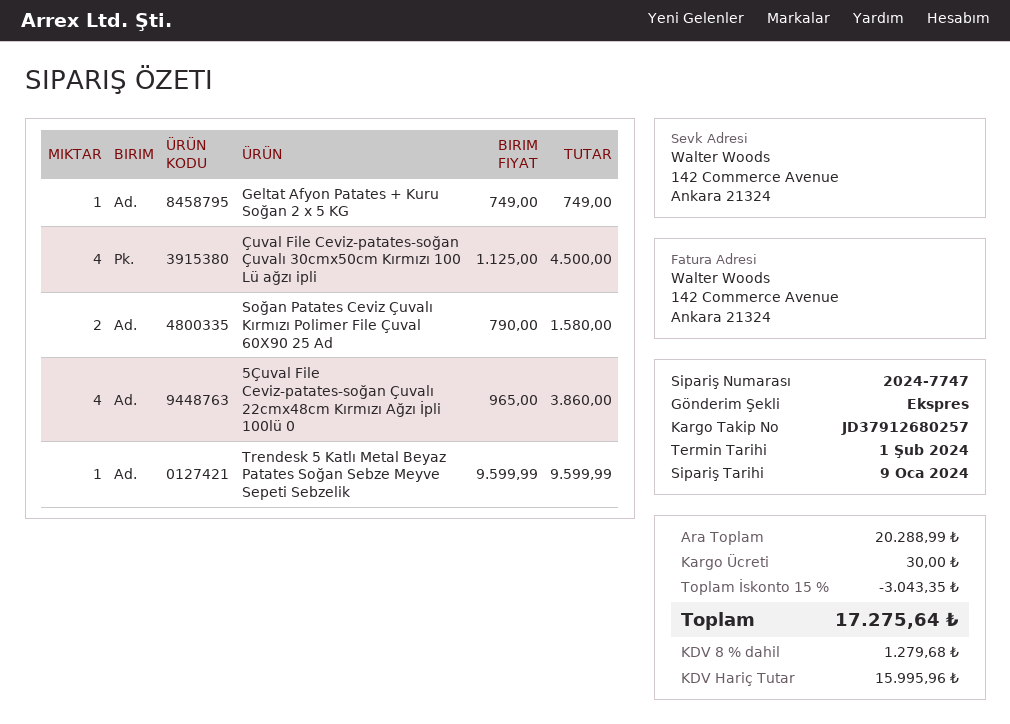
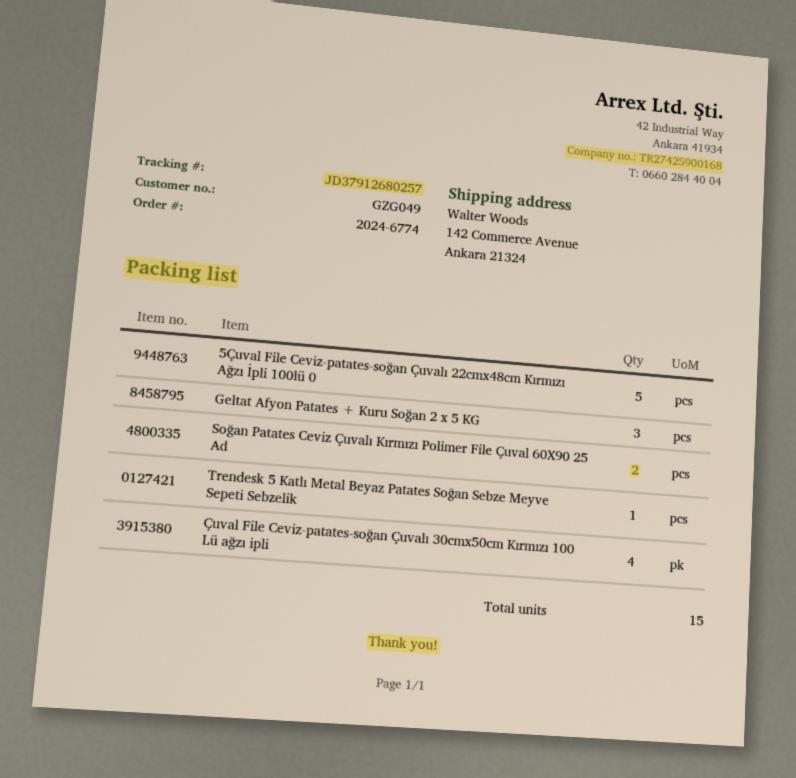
order number: 2024-7747 -> 2024-6774
Geltat Afyon Patates + Kuru Soğan 2 x 5 KG: 1 -> 3
5Çuval File Ceviz-patates-soğan Çuvalı 22cmx48cm Kırmızı Ağzı İpli 100lü 0: 4 -> 5

